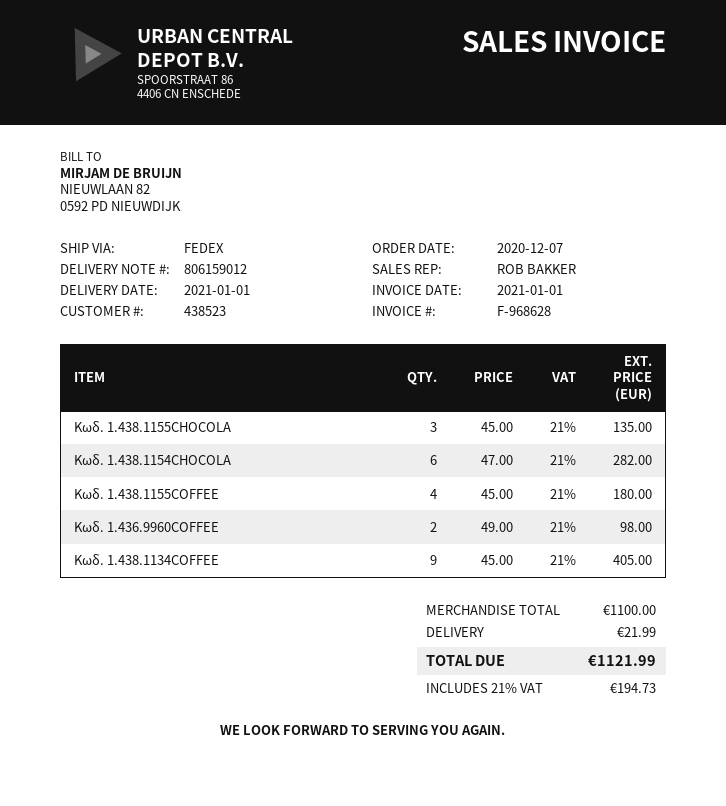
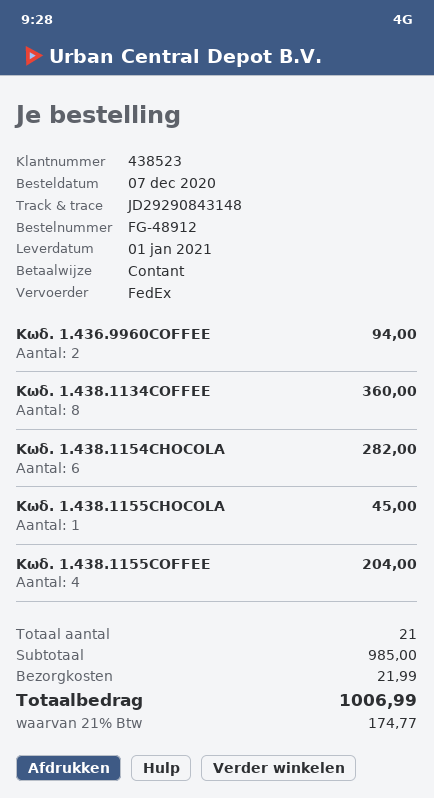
Κωδ. 1.438.1155CHOCOLA: 3 for 135.00 -> 1 for 45.00
Κωδ. 1.438.1155COFFEE: 4 for 180.00 -> 4 for 204.00
Κωδ. 1.436.9960COFFEE: 2 for 98.00 -> 2 for 94.00
Κωδ. 1.438.1134COFFEE: 9 for 405.00 -> 8 for 360.00
subtotal: 1100.00 -> 985.00
tax: 21% = 194.73 -> 21% = 174.77
total: 1121.99 -> 1006.99

